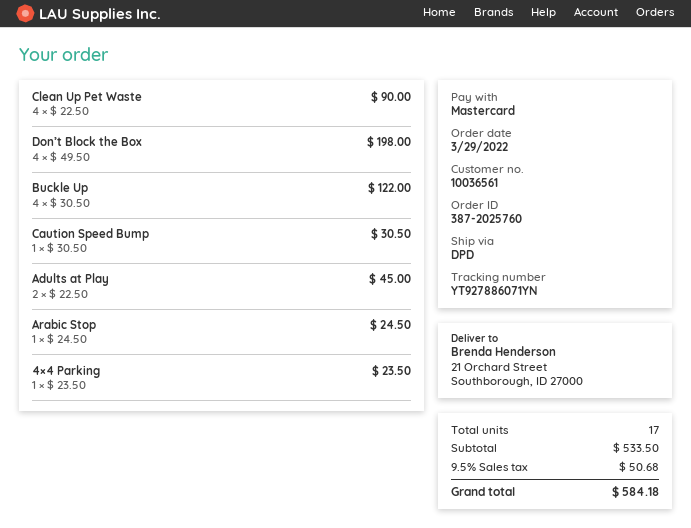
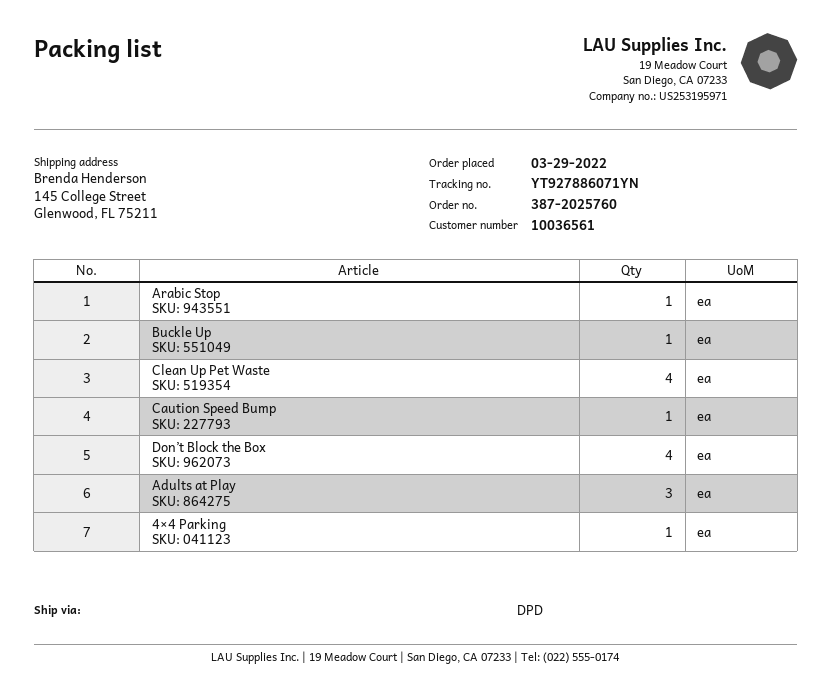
ship to: 21 Orchard Street, Southborough, ID 27000 -> 145 College Street, Glenwood, FL 75211
Buckle Up: 4 -> 1
Adults at Play: 2 -> 3

